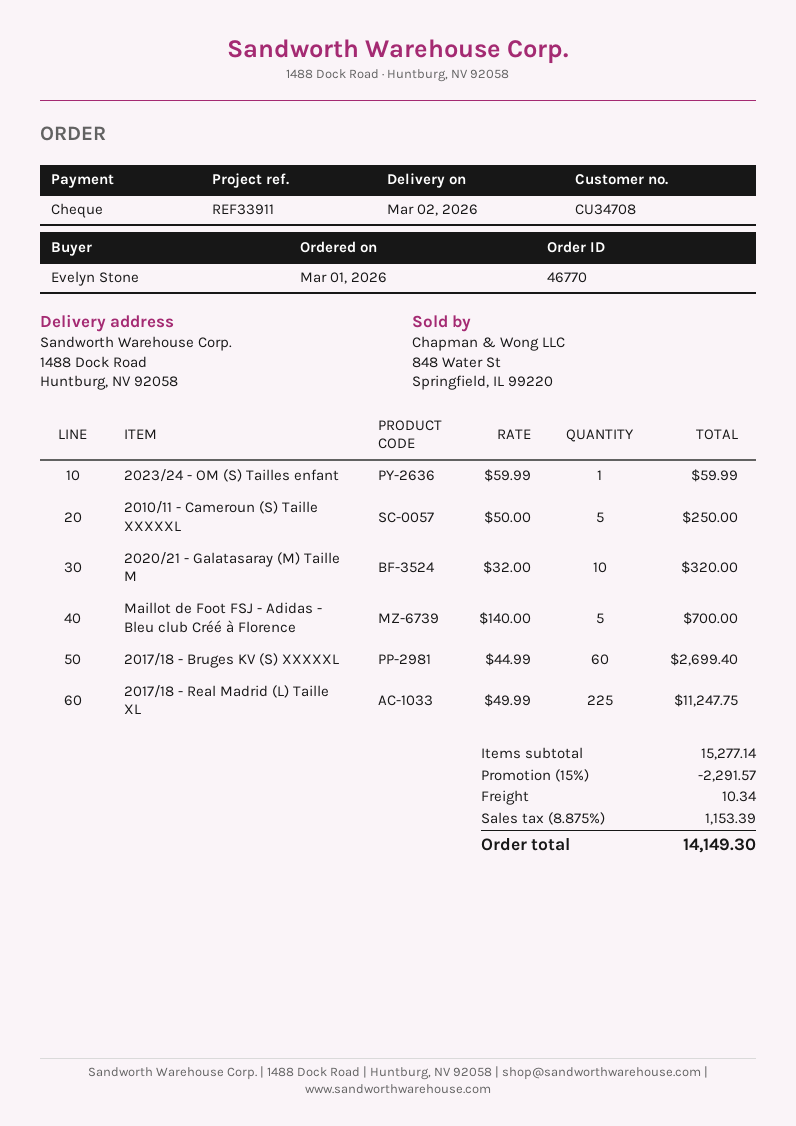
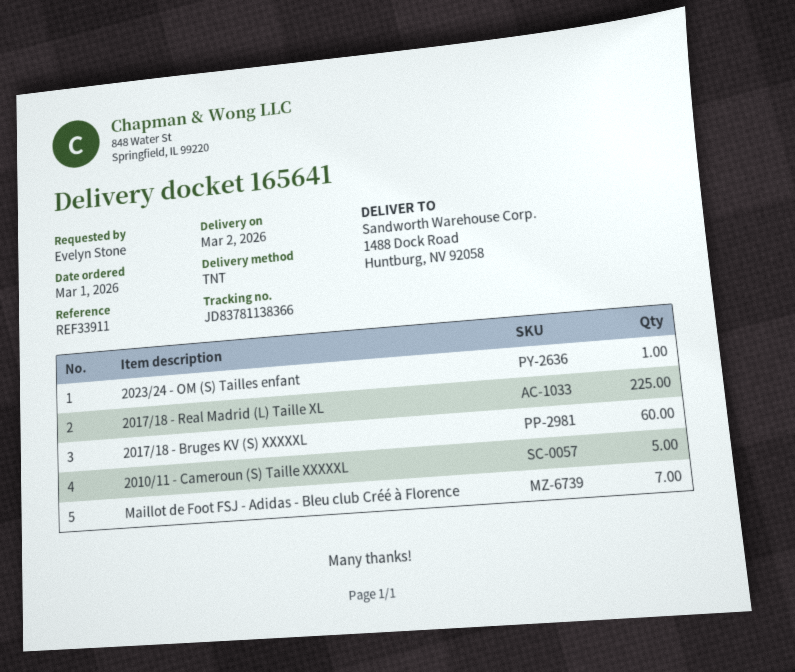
2020/21 - Galatasaray (M) Taille M: 10 -> none
Maillot de Foot FSJ - Adidas - Bleu club Créé à Florence: 5 -> 7

